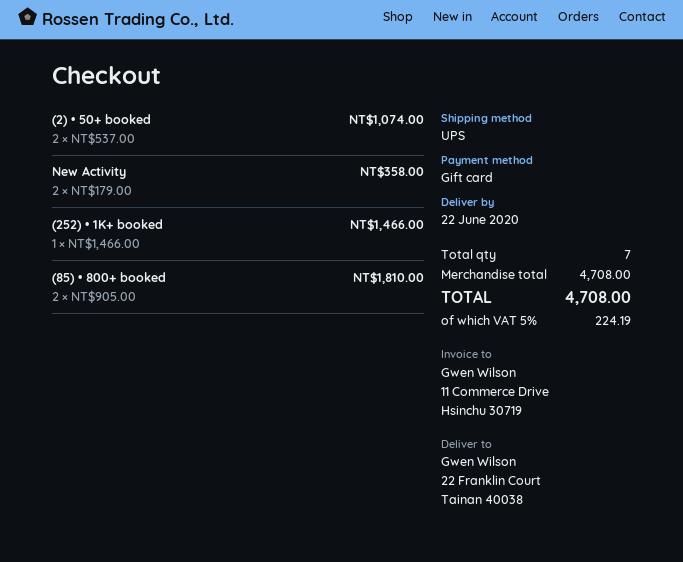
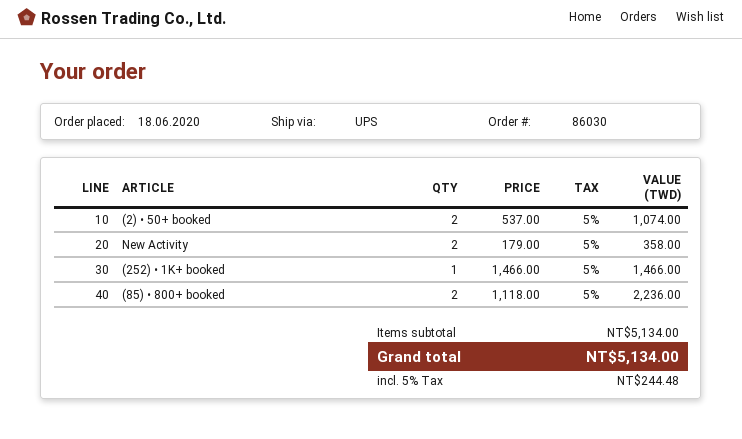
(85) • 800+ booked: 2 x 905.00 = 1810.00 -> 2 x 1118.00 = 2236.00
subtotal: 4708.00 -> 5134.00
tax: 5% = 224.19 -> 5% = 244.48
total: 4708.00 -> 5134.00

